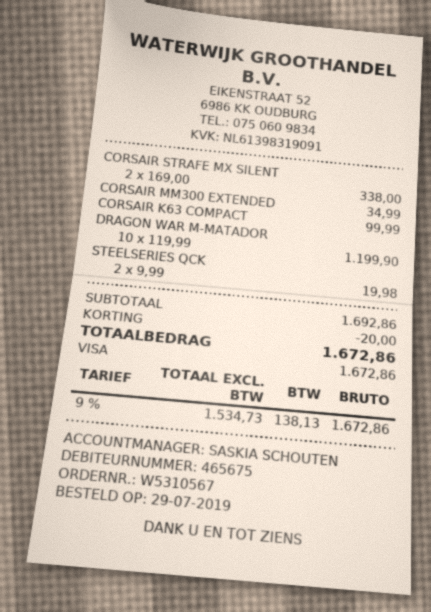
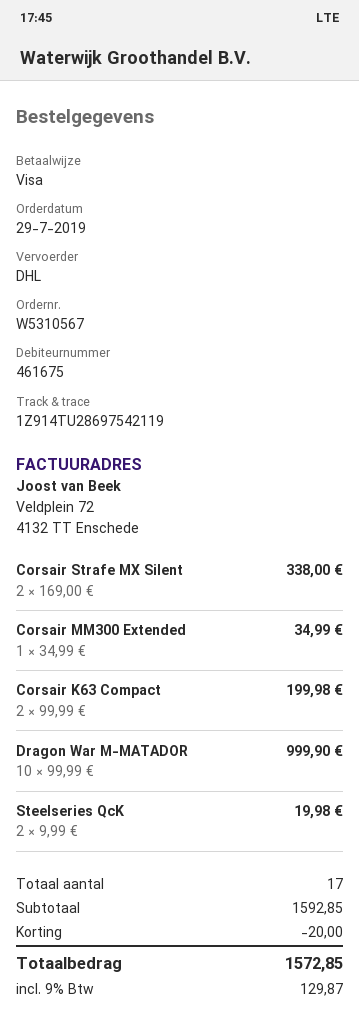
customer number: 465675 -> 461675
CORSAIR K63 COMPACT: 1 x 99.99 = 99.99 -> 2 x 99.99 = 199.98
DRAGON WAR M-MATADOR: 10 x 119.99 = 1199.90 -> 10 x 99.99 = 999.90
subtotal: 1692.86 -> 1592.85
tax: 9% = 138.13 -> 9% = 129.87
total: 1672.86 -> 1572.85

